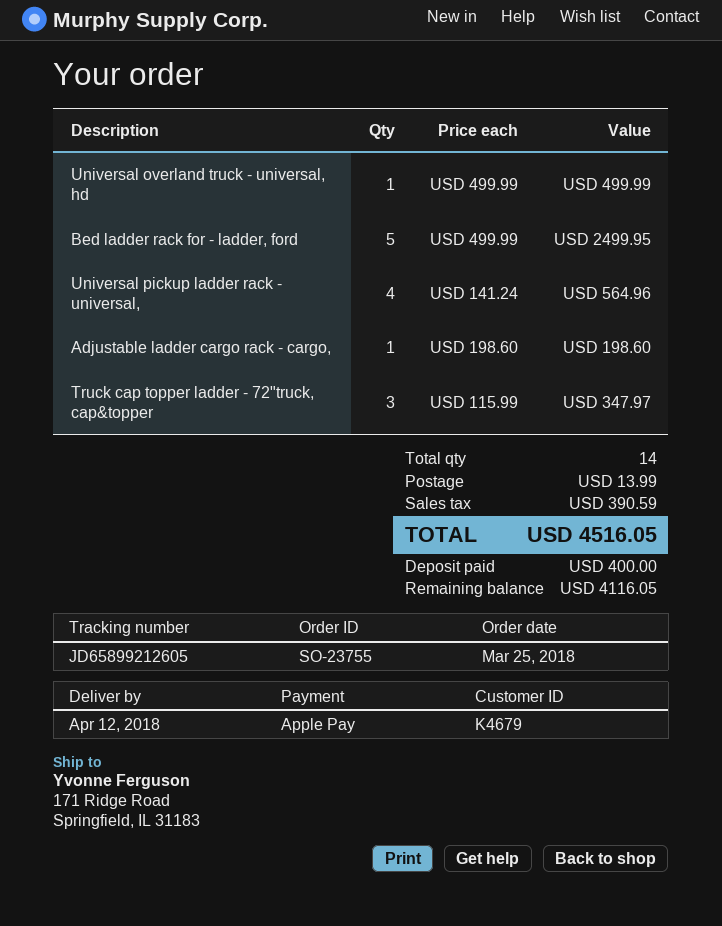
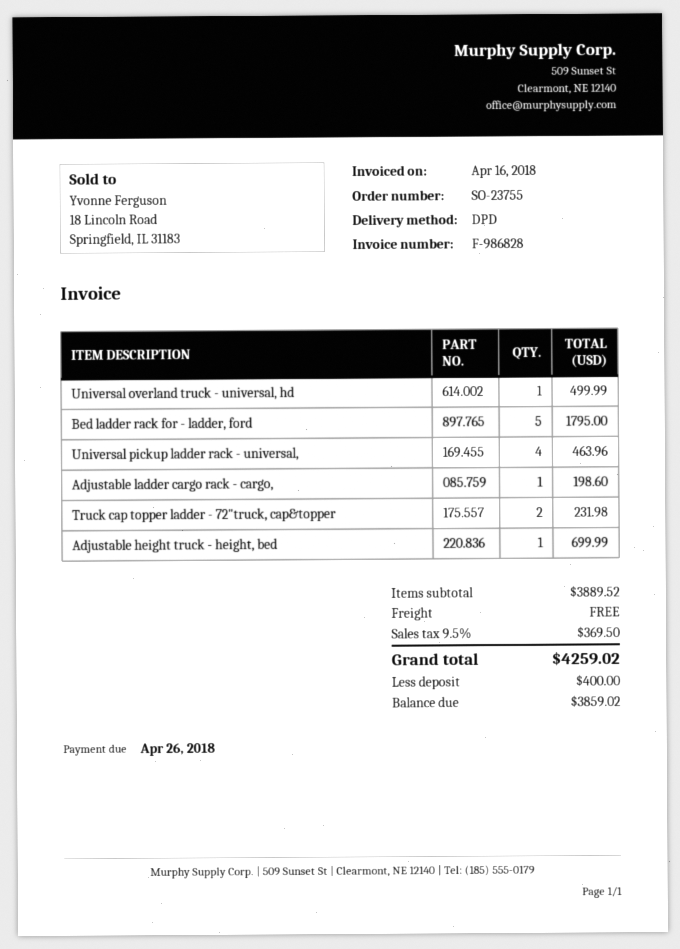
Bed ladder rack for - ladder, ford: 5 for 2499.95 -> 5 for 1795.00
Universal pickup ladder rack - universal,: 4 for 564.96 -> 4 for 463.96
Truck cap topper ladder - 72"truck, cap&topper: 3 for 347.97 -> 2 for 231.98
Adjustable height truck - height, bed: none -> 1 for 699.99
shipping: 13.99 -> 0.00
tax: 390.59 -> 369.50
total: 4516.05 -> 4259.02
balance: 4116.05 -> 3859.02

